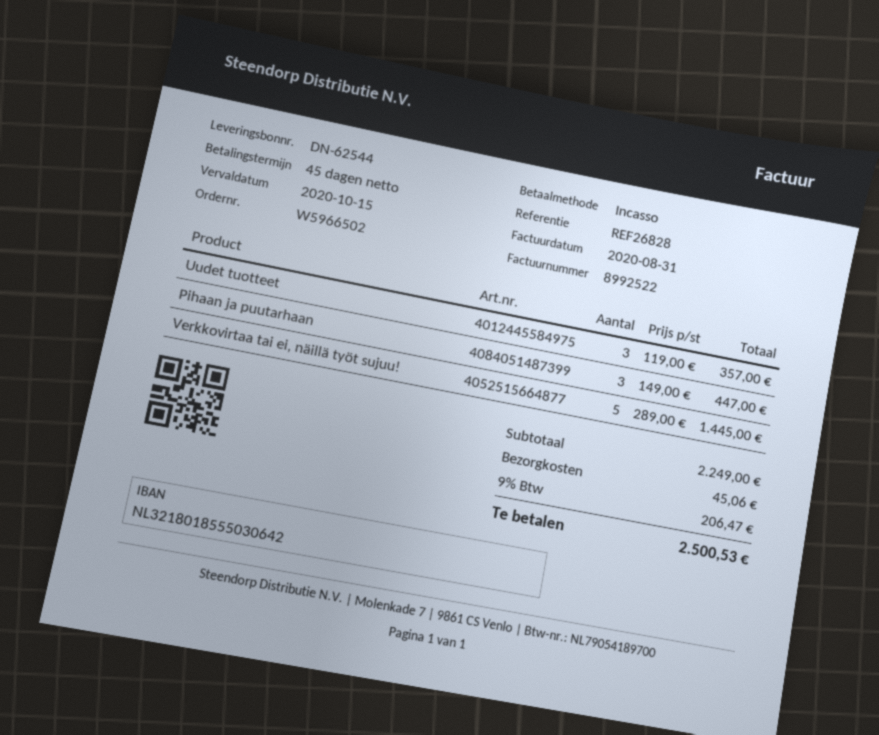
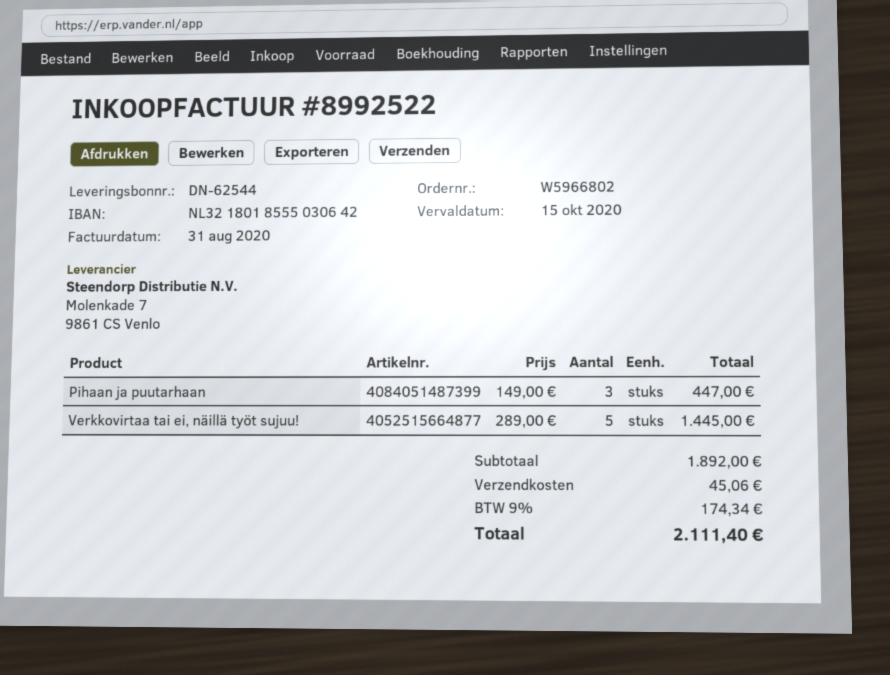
order number: W5966502 -> W5966802
Uudet tuotteet: 3 x 119.00 = 357.00 -> none
subtotal: 2249.00 -> 1892.00
tax: 9% = 206.47 -> 9% = 174.34
total: 2500.53 -> 2111.40

